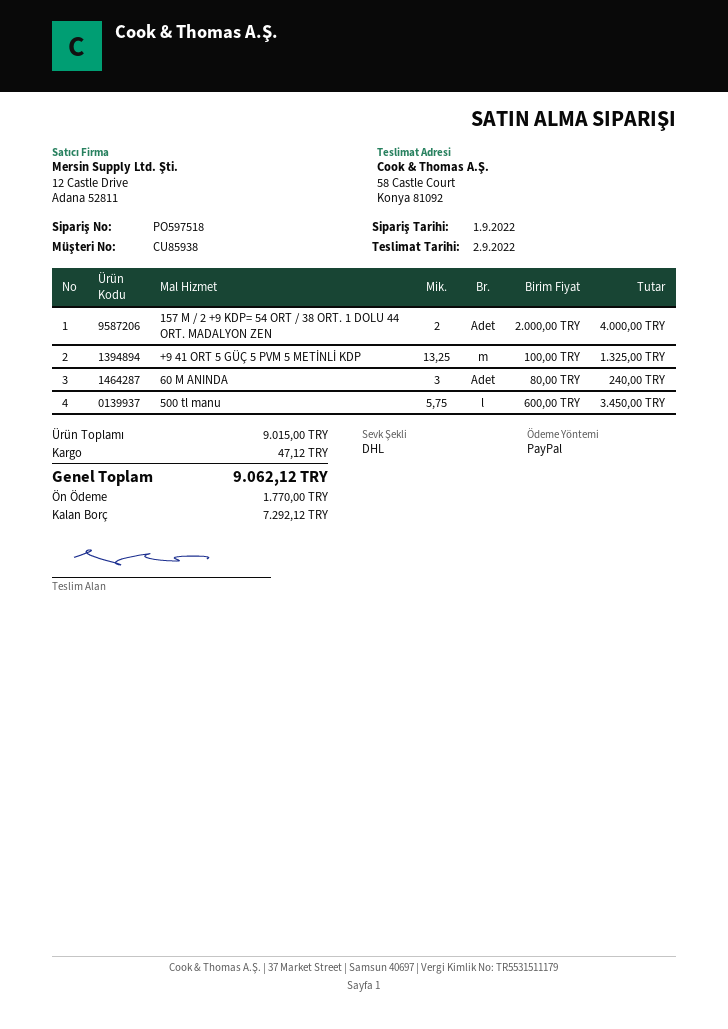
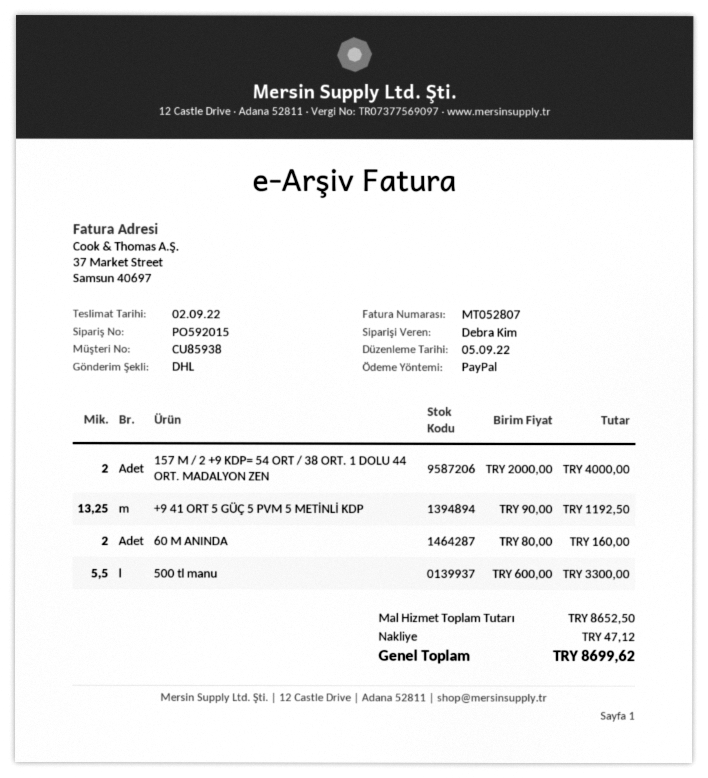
order number: PO597518 -> PO592015
+9 41 ORT 5 GÜÇ 5 PVM 5 METİNLİ KDP: 13.25 x 100.00 = 1325.00 -> 13.25 x 90.00 = 1192.50
60 M ANINDA: 3 x 80.00 = 240.00 -> 2 x 80.00 = 160.00
500 tl manu: 5.75 x 600.00 = 3450.00 -> 5.5 x 600.00 = 3300.00
subtotal: 9015.00 -> 8652.50
total: 9062.12 -> 8699.62

